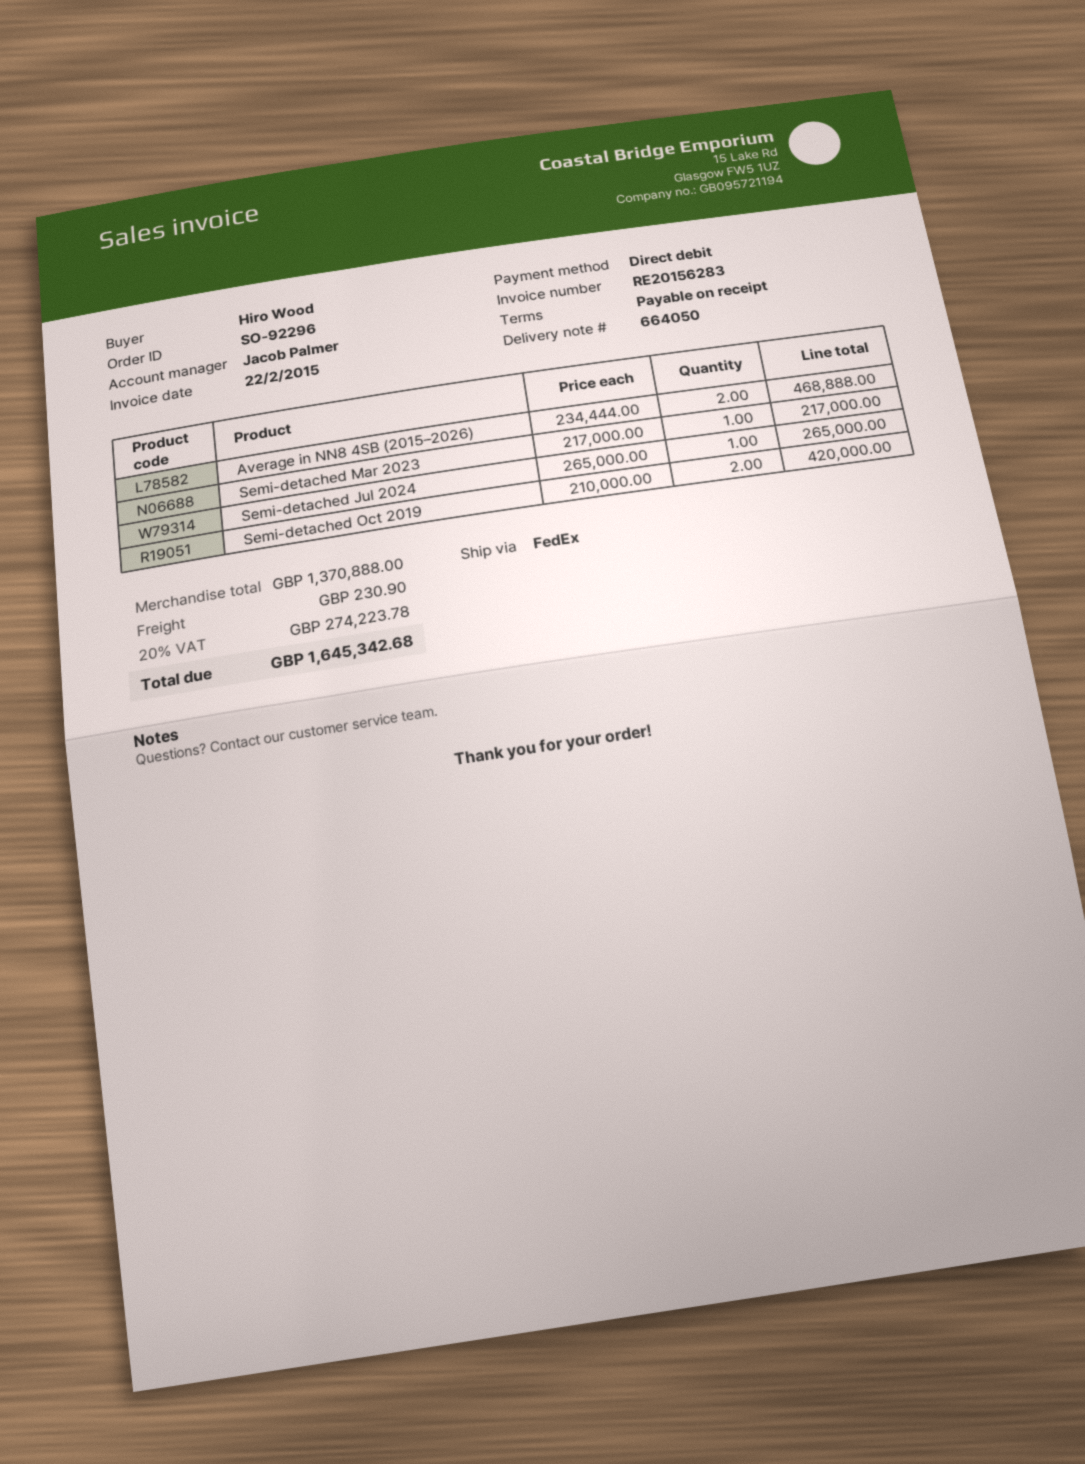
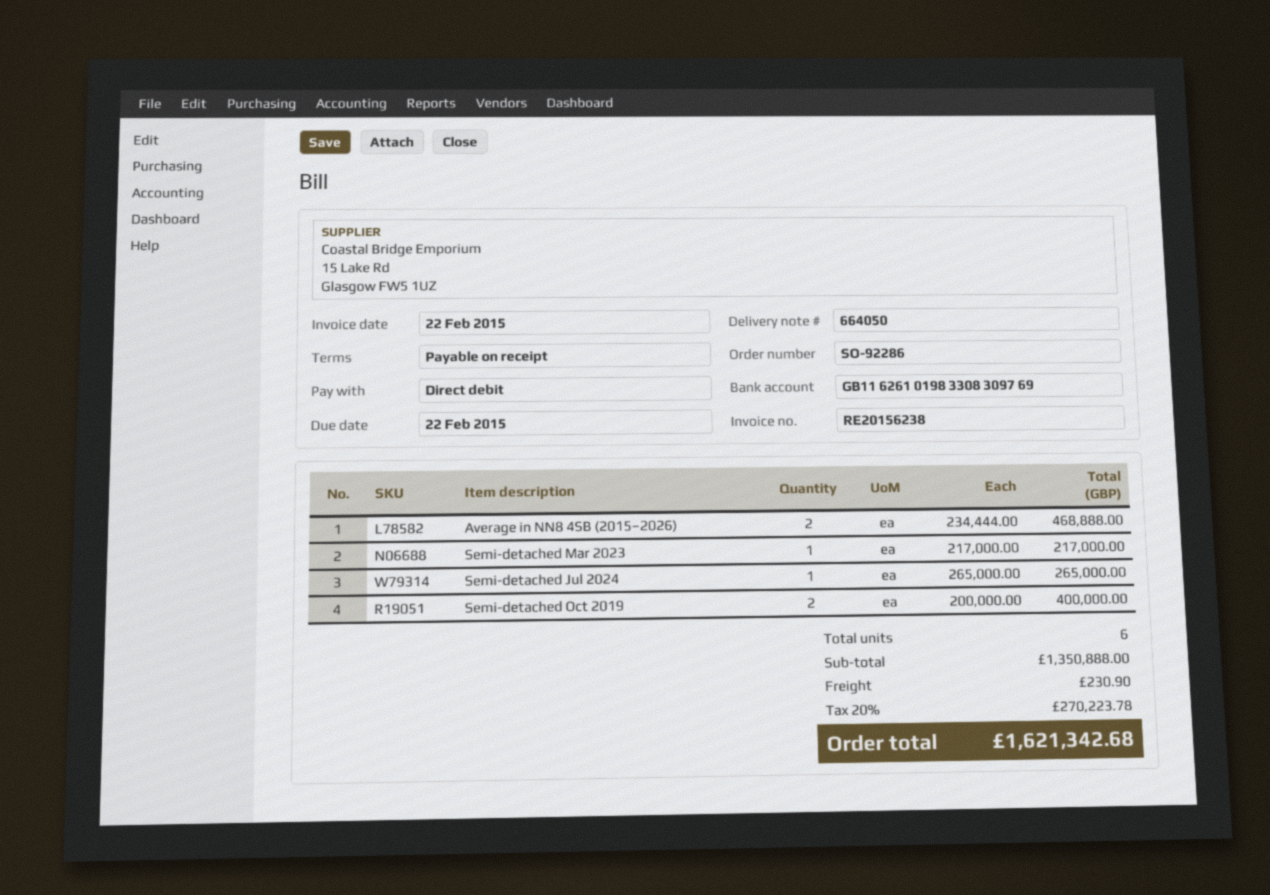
order number: SO-92296 -> SO-92286
invoice number: RE20156283 -> RE20156238
Semi-detached Oct 2019: 2 x 210000.00 = 420000.00 -> 2 x 200000.00 = 400000.00
subtotal: 1370888.00 -> 1350888.00
tax: 20% = 274223.78 -> 20% = 270223.78
total: 1645342.68 -> 1621342.68

